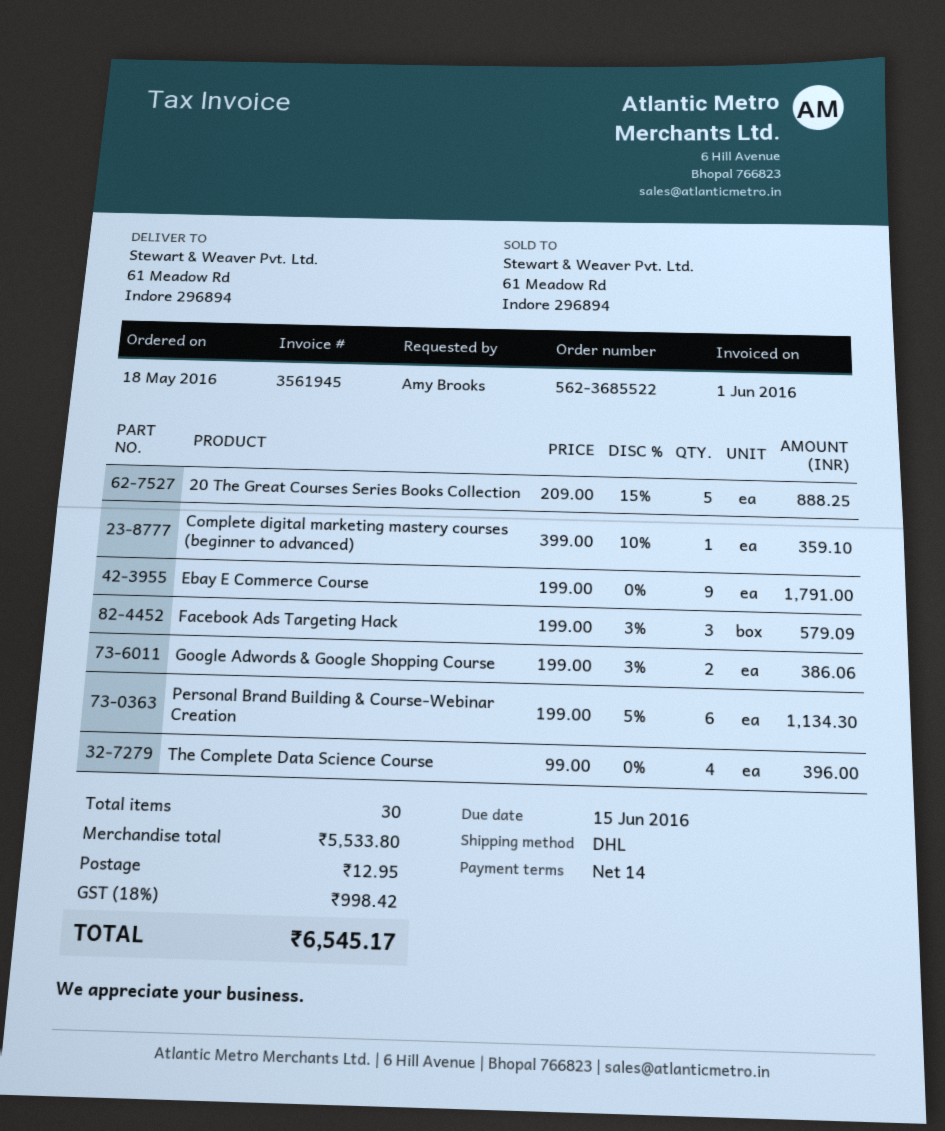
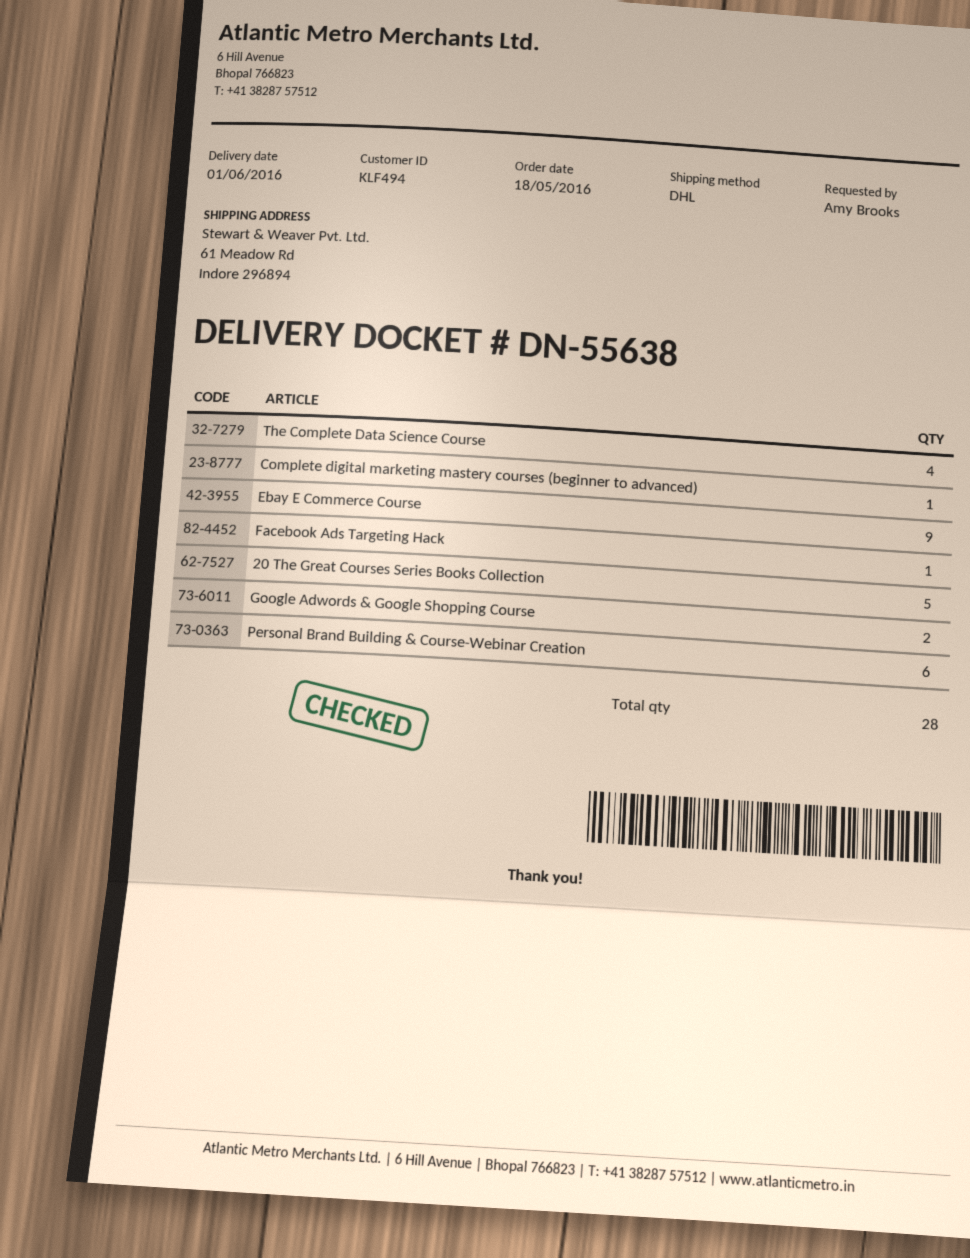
Facebook Ads Targeting Hack: 3 -> 1
total quantity: 30 -> 28

